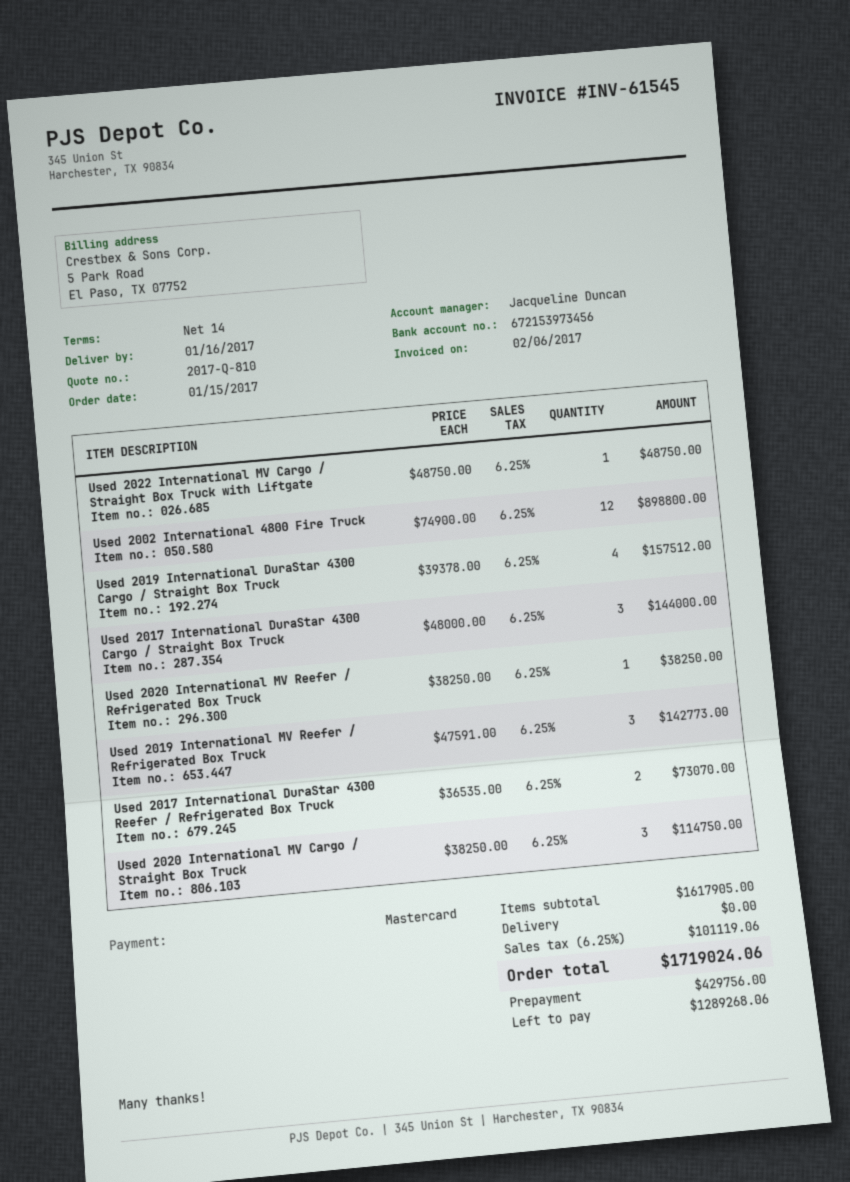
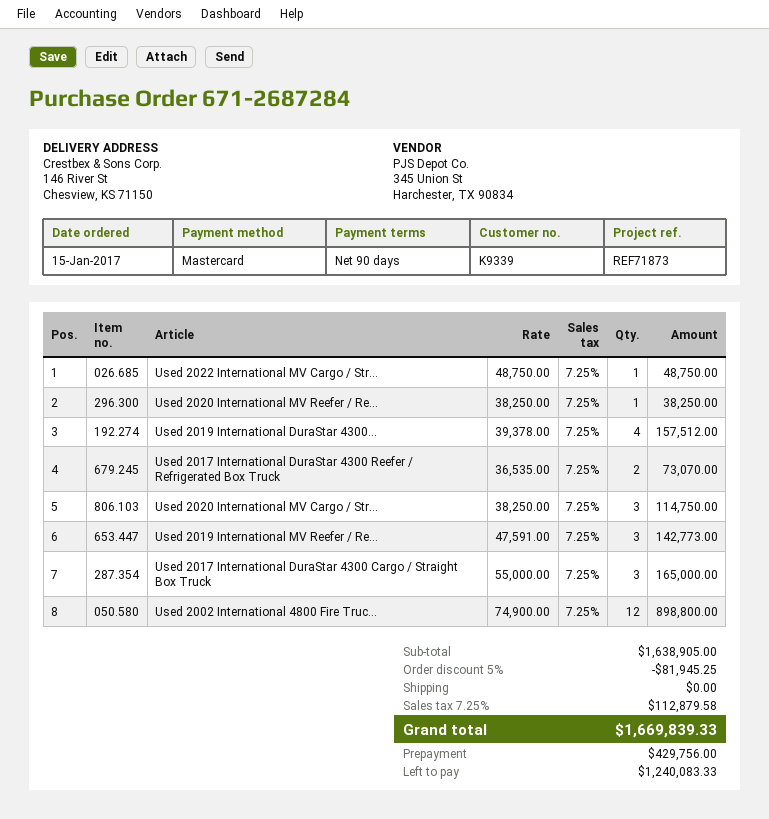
payment terms: 14 days -> 90 days
Used 2017 International DuraStar 4300 Cargo / Straight Box Truck: 3 x 48000.00 = 144000.00 -> 3 x 55000.00 = 165000.00
subtotal: 1617905.00 -> 1638905.00
discount: none -> 5% = 81945.25
tax: 6.25% = 101119.06 -> 7.25% = 112879.58
total: 1719024.06 -> 1669839.33
balance: 1289268.06 -> 1240083.33

